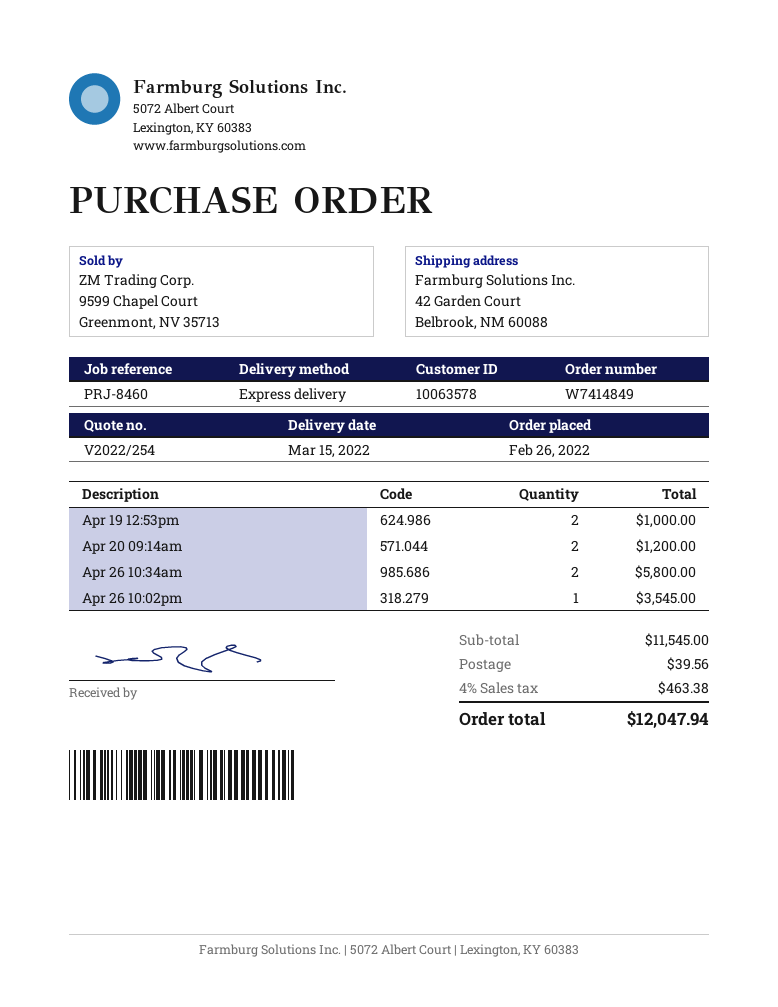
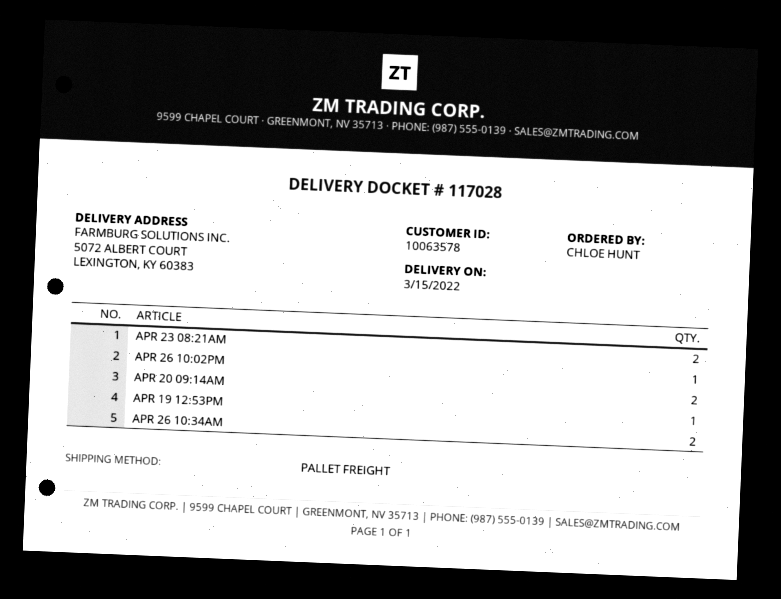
shipping method: express -> pallet freight
ship to: 42 Garden Court, Belbrook, NM 60088 -> 5072 ALBERT COURT, LEXINGTON, KY 60383
Apr 19 12:53pm: 2 -> 1
APR 23 08:21AM: none -> 2

